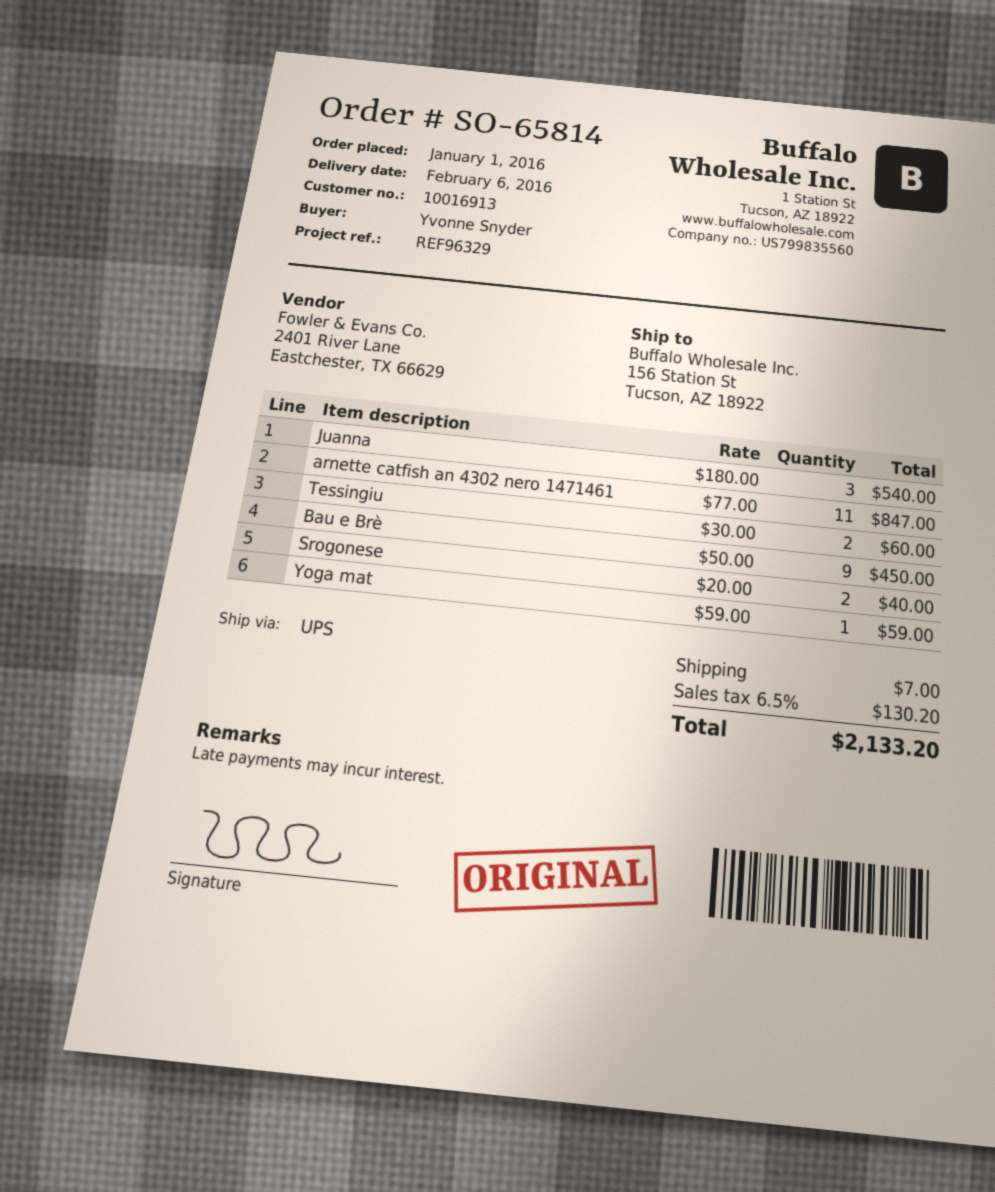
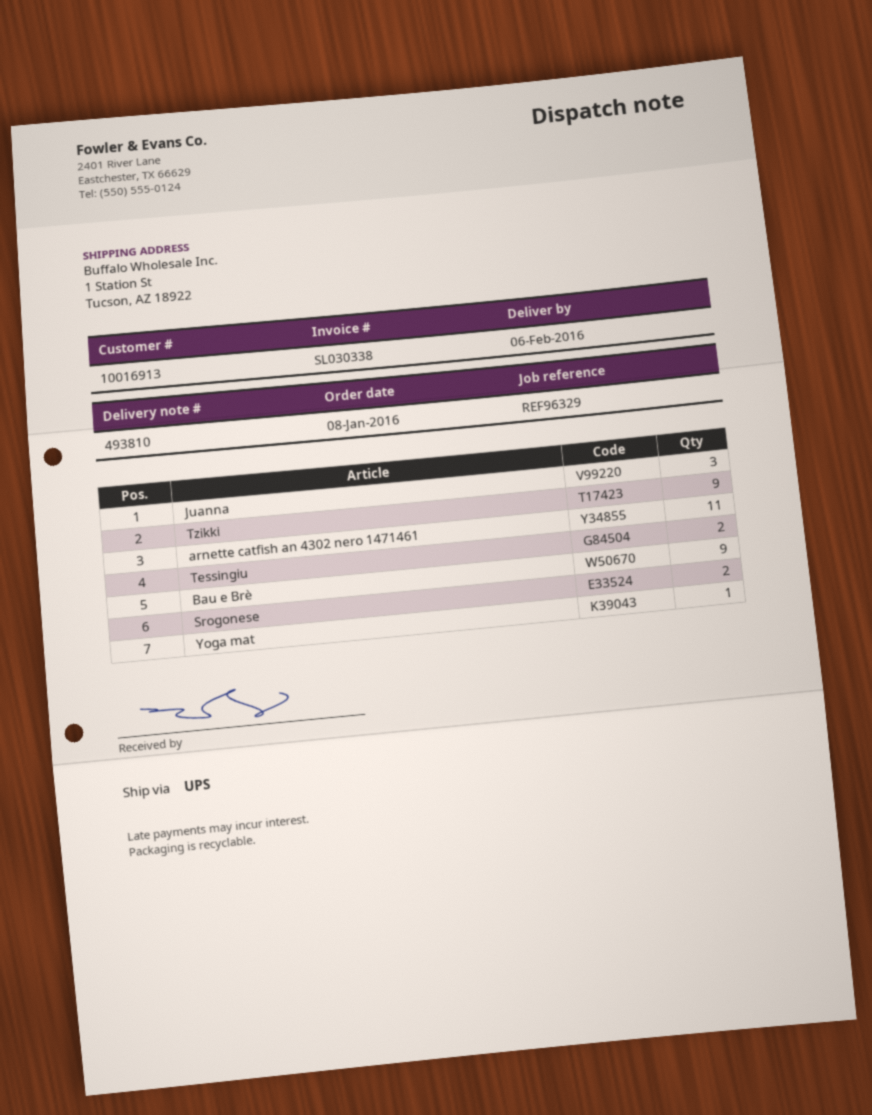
order date: 2016-01-01 -> 2016-01-08
ship to: 156 Station St, Tucson, AZ 18922 -> 1 Station St, Tucson, AZ 18922
Tzikki: none -> 9

